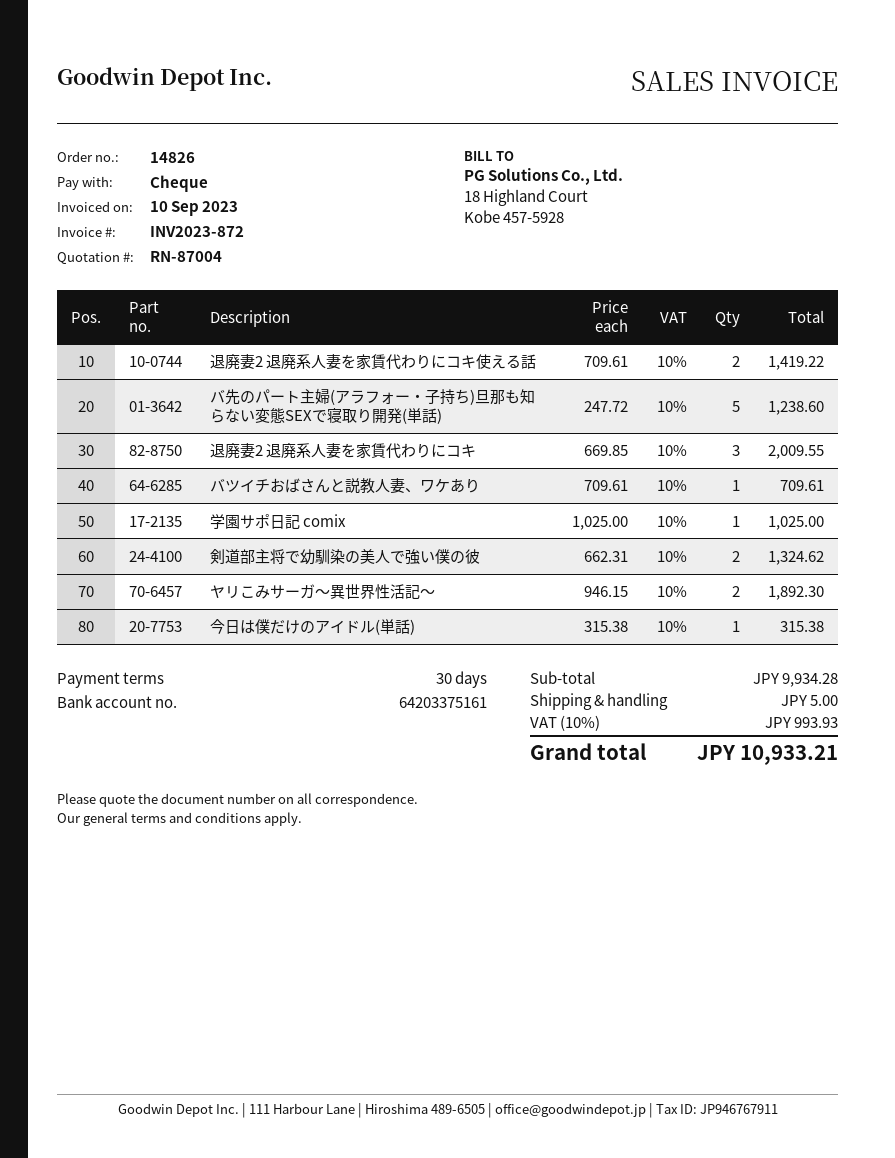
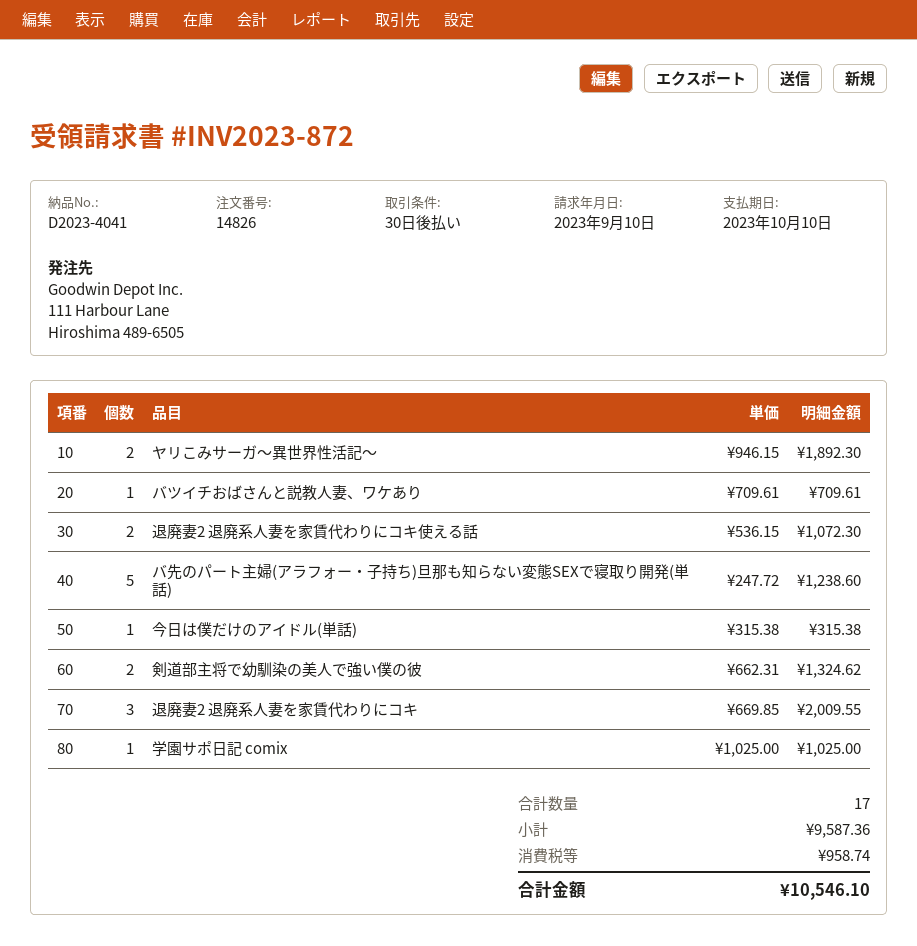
退廃妻2 退廃系人妻を家賃代わりにコキ使える話: 2 x 709.61 = 1419.22 -> 2 x 536.15 = 1072.30
subtotal: 9934.28 -> 9587.36
shipping: 5.00 -> none
tax: 993.93 -> 958.74
total: 10933.21 -> 10546.10

